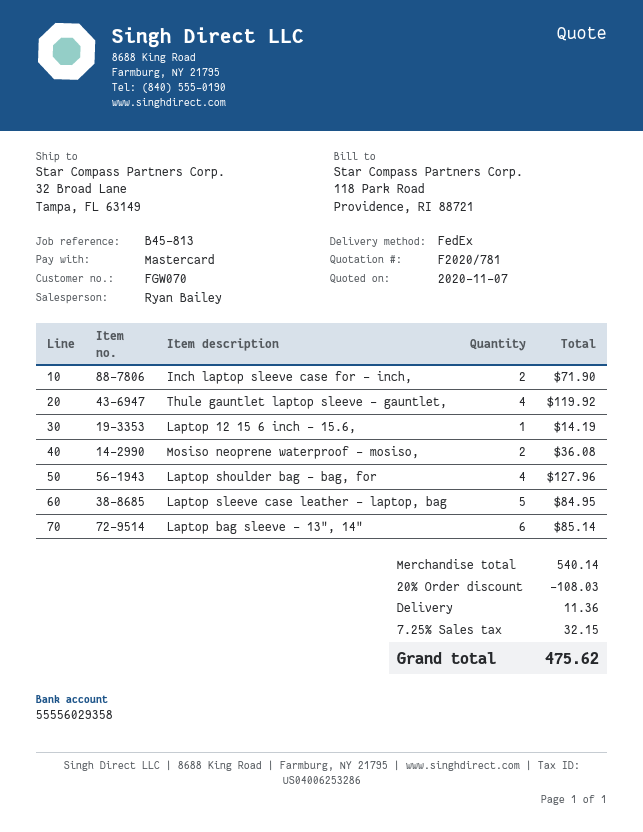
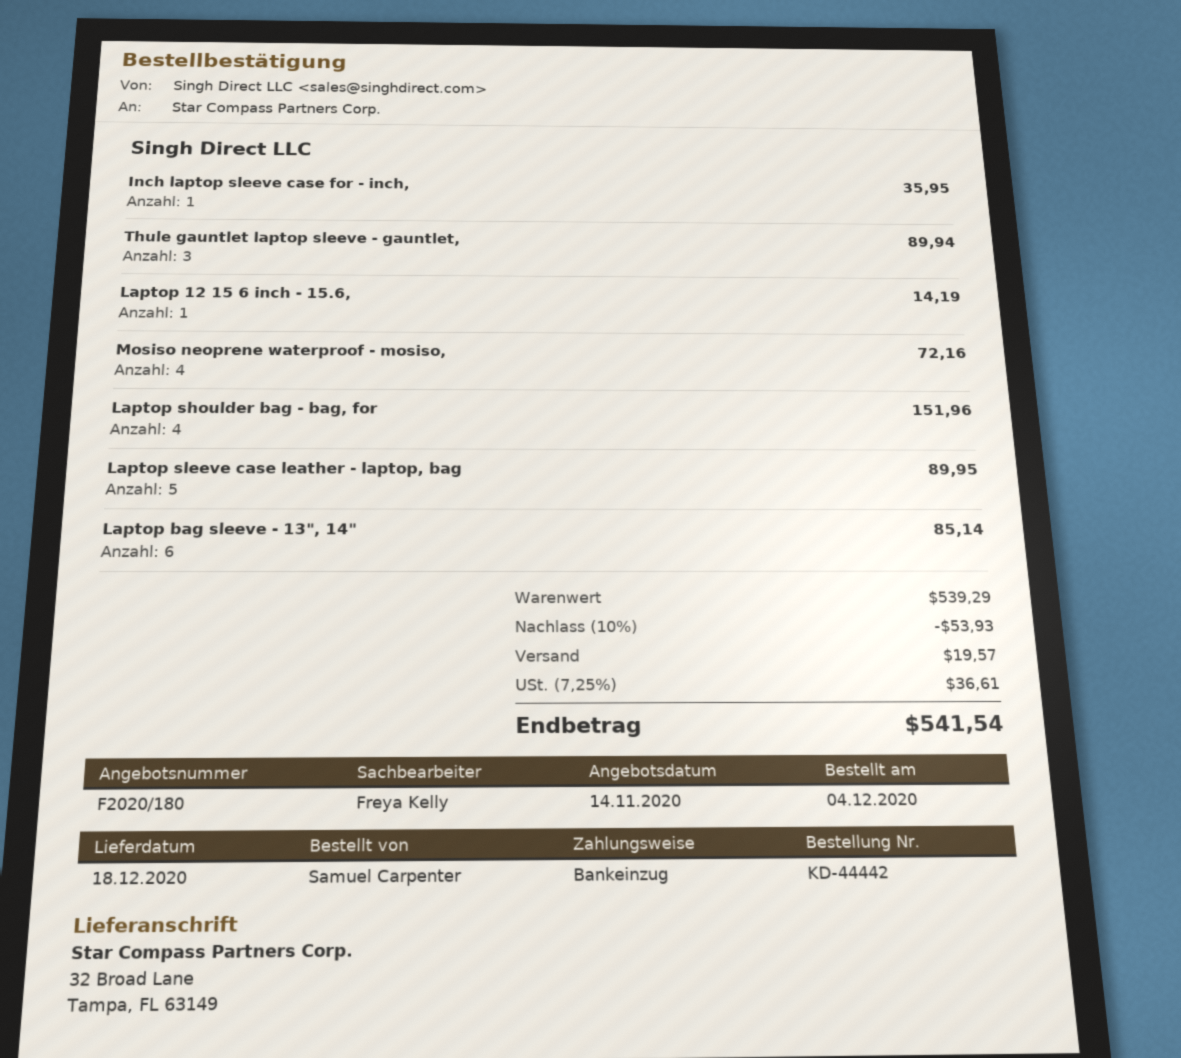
quote number: F2020/781 -> F2020/180
quote date: 2020-11-07 -> 2020-11-14
sales rep: Ryan Bailey -> Freya Kelly
payment method: Mastercard -> direct debit
Inch laptop sleeve case for - inch,: 2 for 71.90 -> 1 for 35.95
Thule gauntlet laptop sleeve - gauntlet,: 4 for 119.92 -> 3 for 89.94
Mosiso neoprene waterproof - mosiso,: 2 for 36.08 -> 4 for 72.16
Laptop shoulder bag - bag, for: 4 for 127.96 -> 4 for 151.96
Laptop sleeve case leather - laptop, bag: 5 for 84.95 -> 5 for 89.95
subtotal: 540.14 -> 539.29
discount: 20% = 108.03 -> 10% = 53.93
shipping: 11.36 -> 19.57
tax: 7.25% = 32.15 -> 7.25% = 36.61
total: 475.62 -> 541.54

